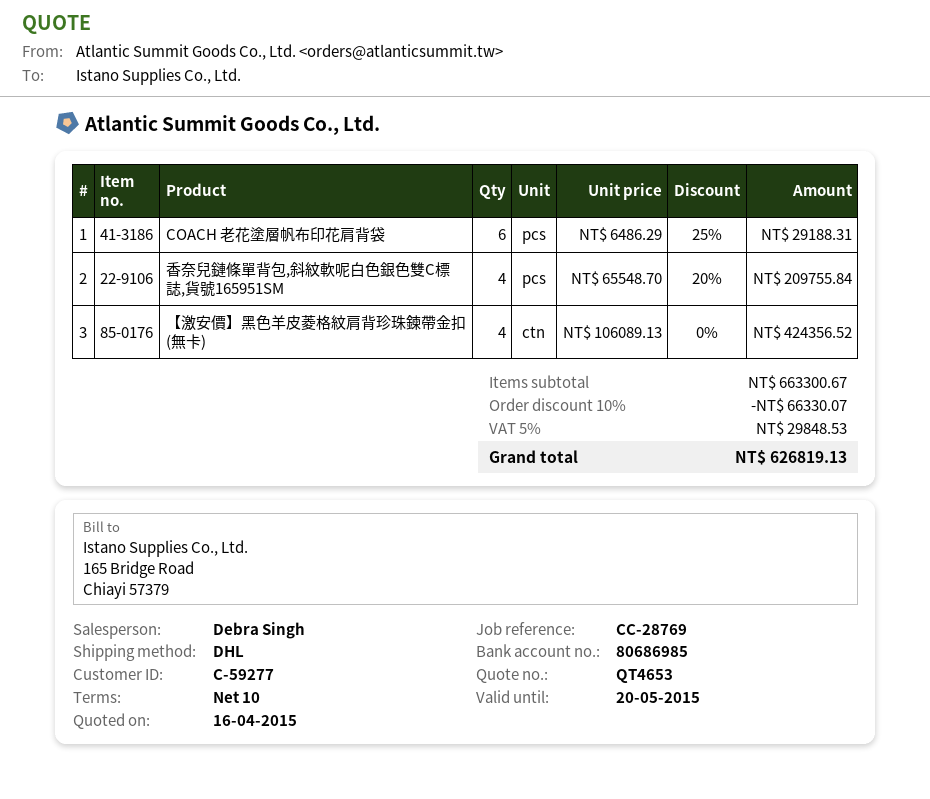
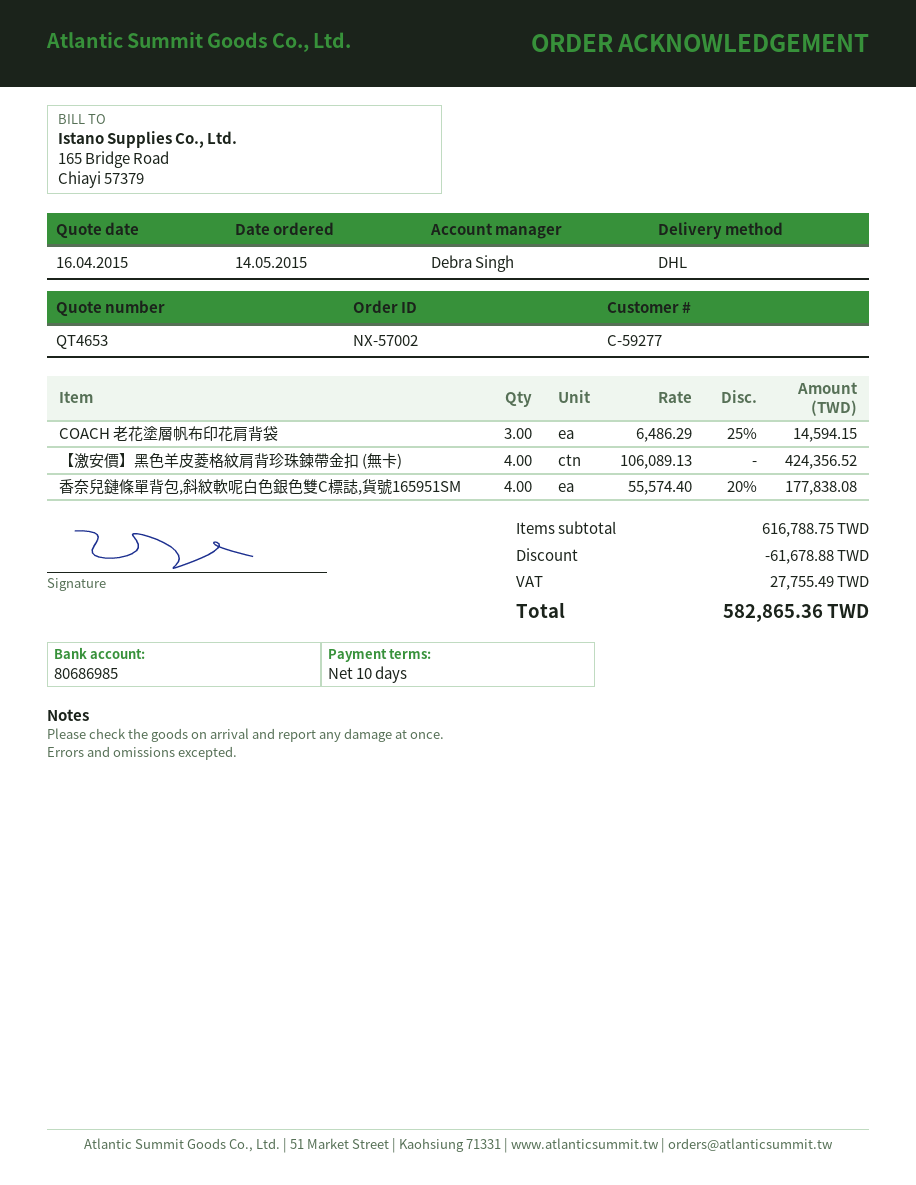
COACH 老花塗層帆布印花肩背袋: 6 x 6486.29 - 25% = 29188.31 -> 3 x 6486.29 - 25% = 14594.15
香奈兒鏈條單背包,斜紋軟呢白色銀色雙C標誌,貨號165951SM: 4 x 65548.70 - 20% = 209755.84 -> 4 x 55574.40 - 20% = 177838.08
subtotal: 663300.67 -> 616788.75
discount: 66330.07 -> 61678.88
tax: 29848.53 -> 27755.49
total: 626819.13 -> 582865.36

